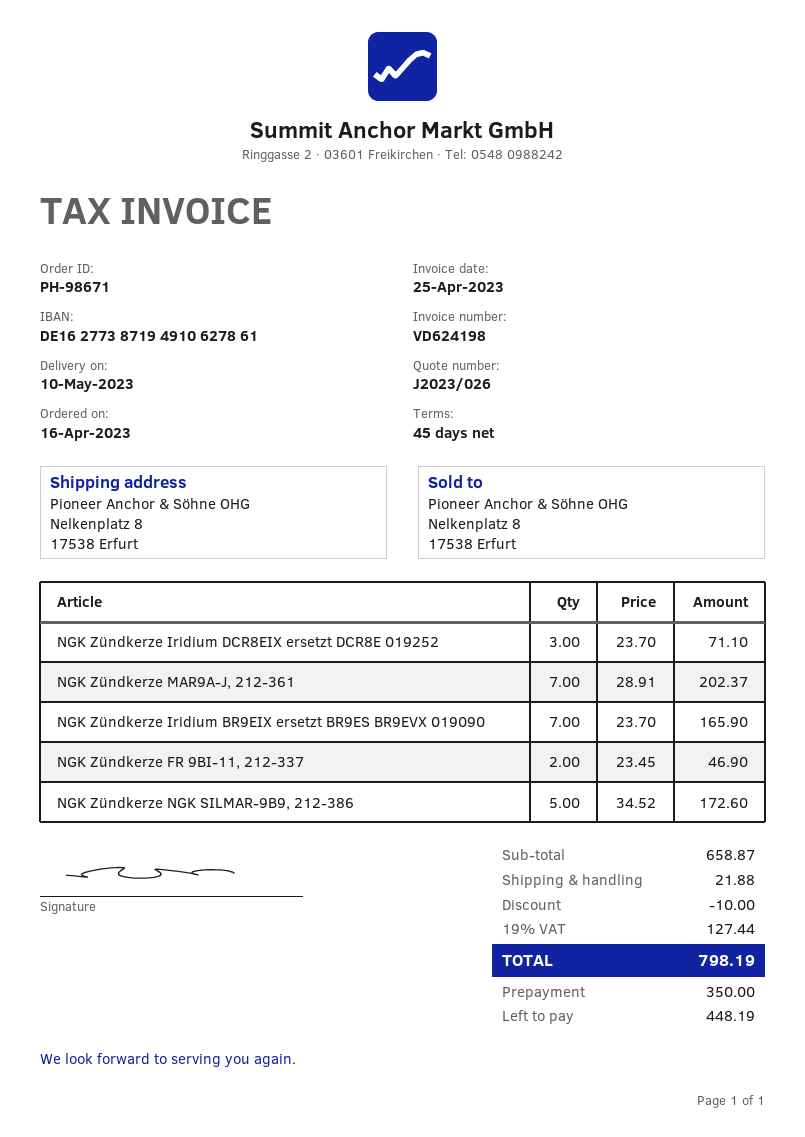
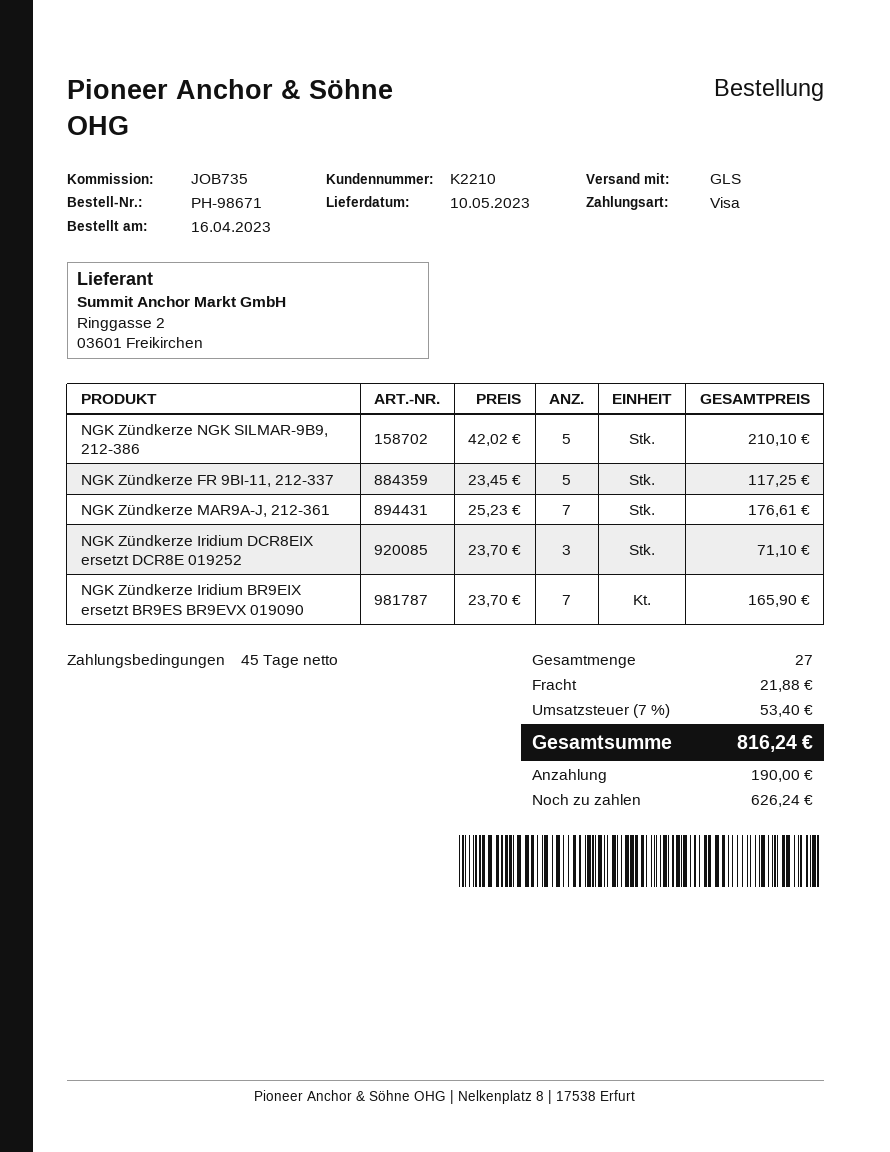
NGK Zündkerze MAR9A-J, 212-361: 7 x 28.91 = 202.37 -> 7 x 25.23 = 176.61
NGK Zündkerze FR 9BI-11, 212-337: 2 x 23.45 = 46.90 -> 5 x 23.45 = 117.25
NGK Zündkerze NGK SILMAR-9B9, 212-386: 5 x 34.52 = 172.60 -> 5 x 42.02 = 210.10
discount: 10.00 -> none
tax: 19% = 127.44 -> 7% = 53.40
total: 798.19 -> 816.24
deposit: 350.00 -> 190.00
balance: 448.19 -> 626.24

